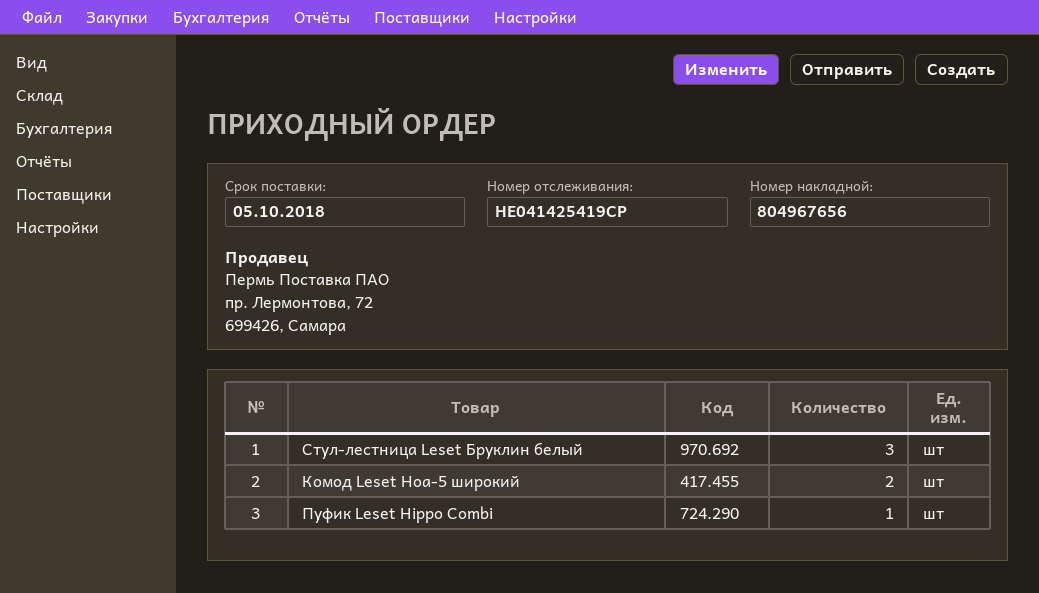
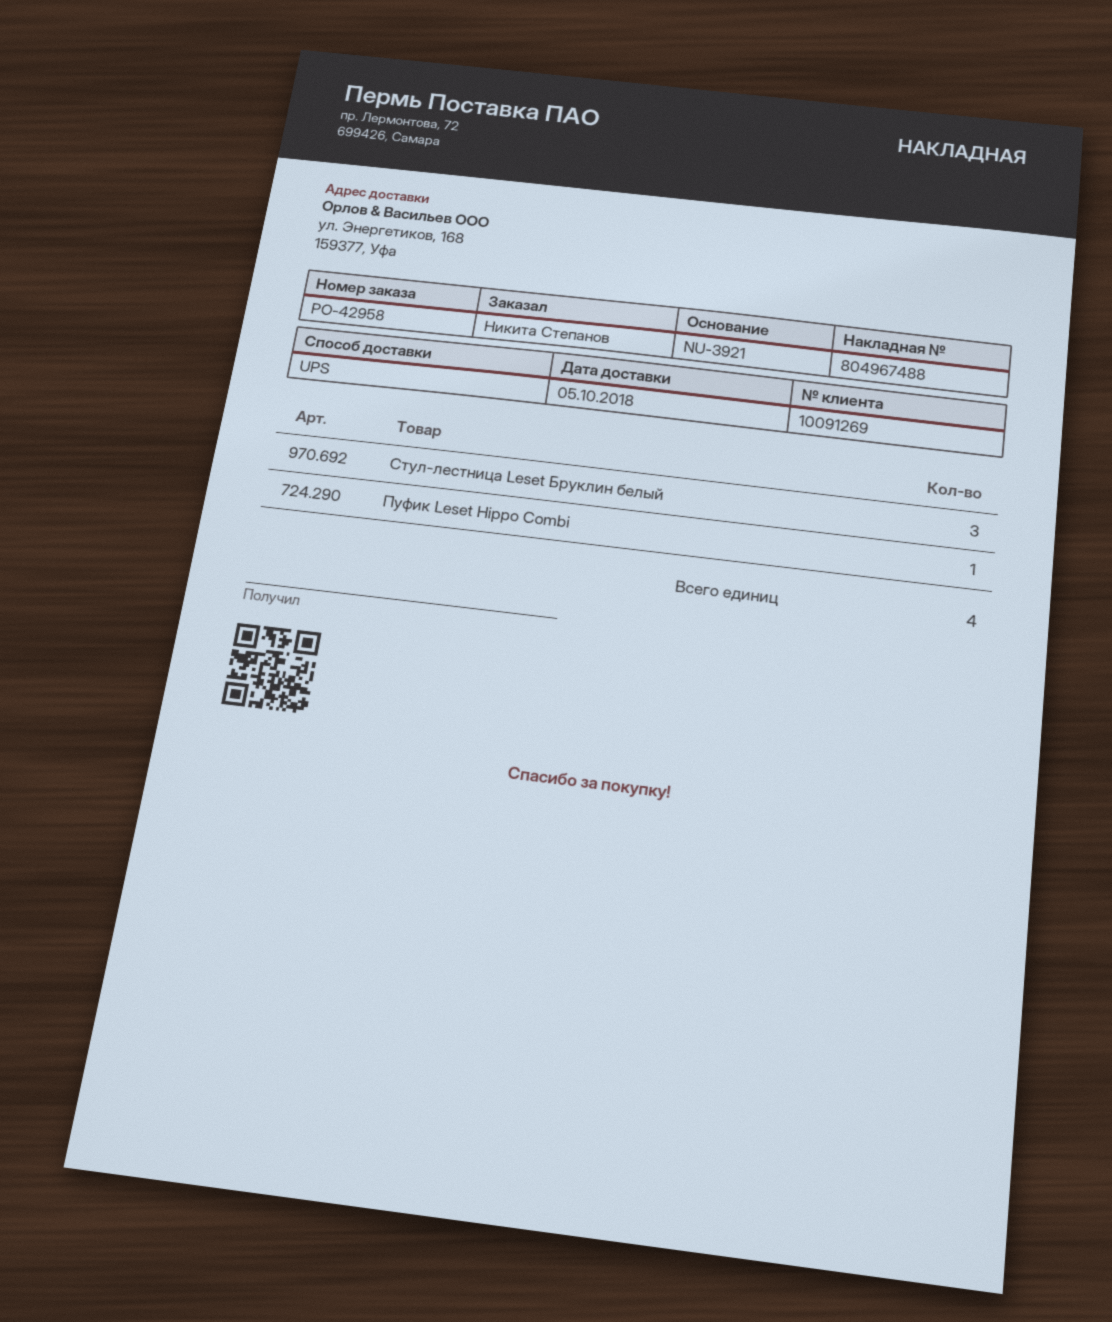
delivery note number: 804967656 -> 804967488
Комод Leset Ноа-5 широкий: 2 -> none

